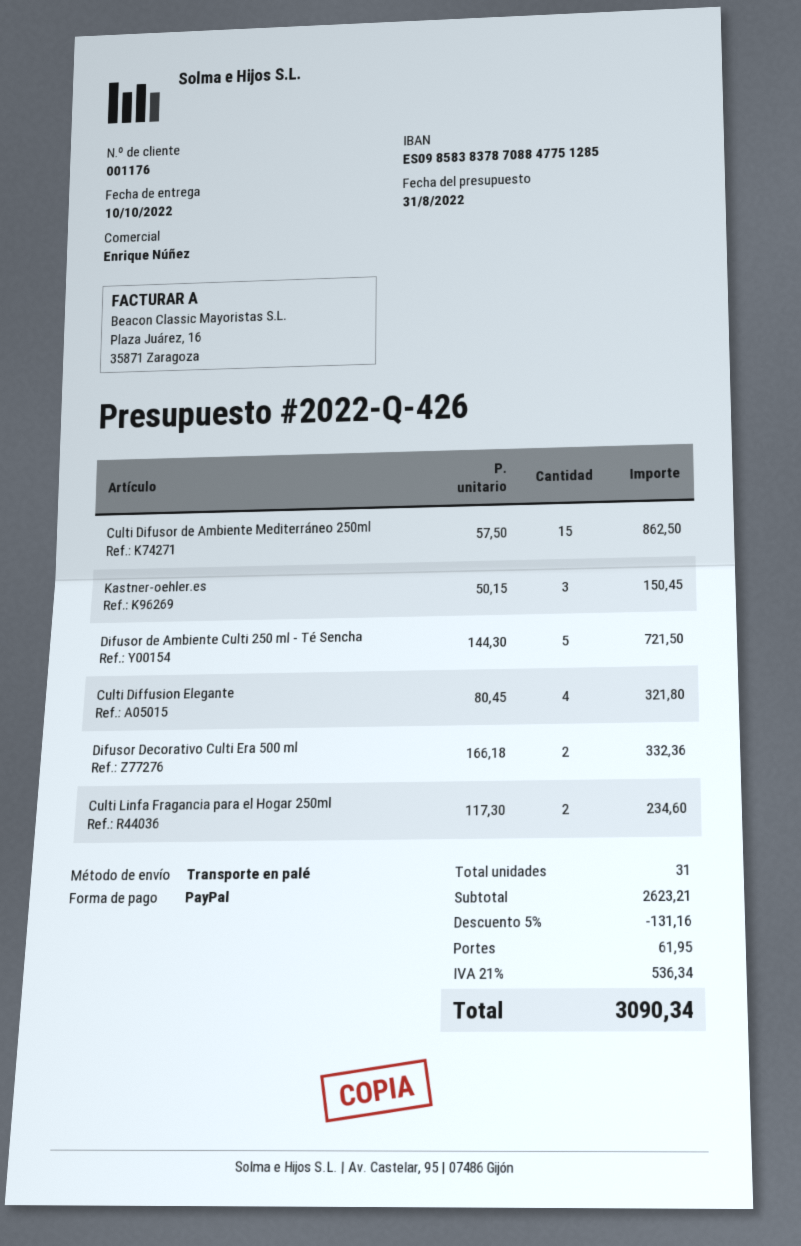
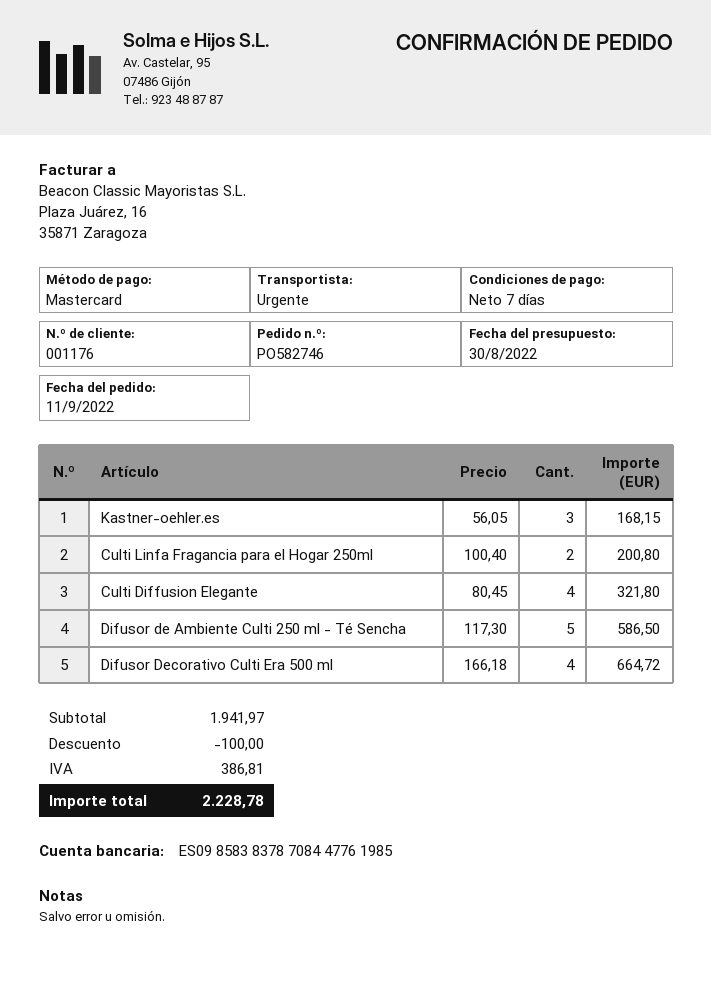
quote date: 2022-08-31 -> 2022-08-30
payment method: PayPal -> Mastercard
bank account: ES0985838378708847751285 -> ES0985838378708447761985
shipping method: pallet freight -> express
Culti Difusor de Ambiente Mediterráneo 250ml: 15 x 57.50 = 862.50 -> none
Kastner-oehler.es: 3 x 50.15 = 150.45 -> 3 x 56.05 = 168.15
Difusor de Ambiente Culti 250 ml - Té Sencha: 5 x 144.30 = 721.50 -> 5 x 117.30 = 586.50
Difusor Decorativo Culti Era 500 ml: 2 x 166.18 = 332.36 -> 4 x 166.18 = 664.72
Culti Linfa Fragancia para el Hogar 250ml: 2 x 117.30 = 234.60 -> 2 x 100.40 = 200.80
subtotal: 2623.21 -> 1941.97
discount: 131.16 -> 100.00
shipping: 61.95 -> none
tax: 536.34 -> 386.81
total: 3090.34 -> 2228.78

